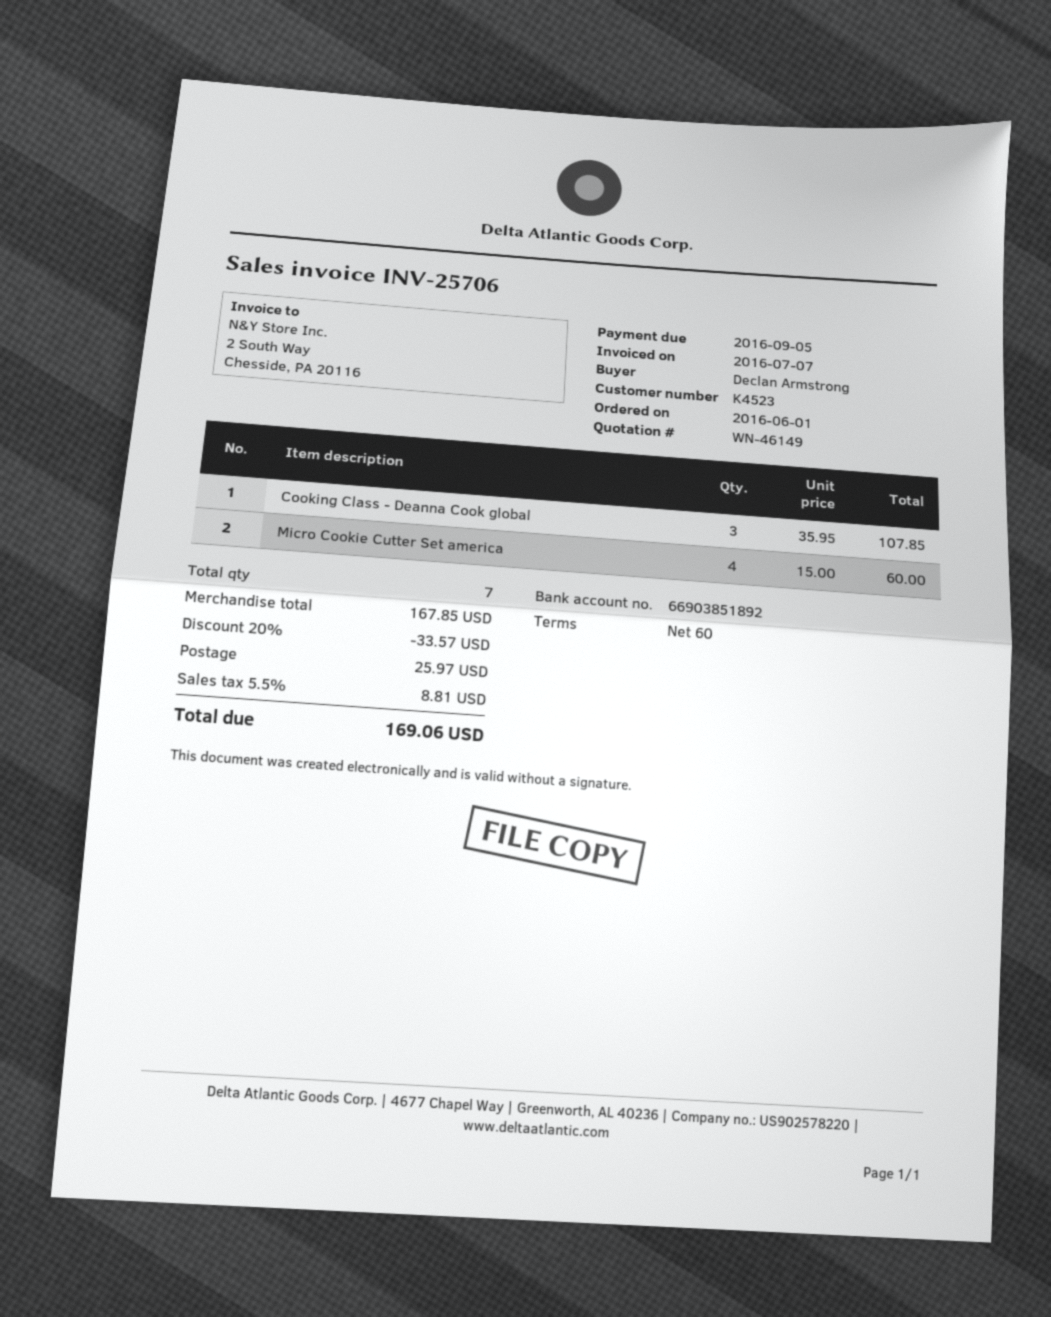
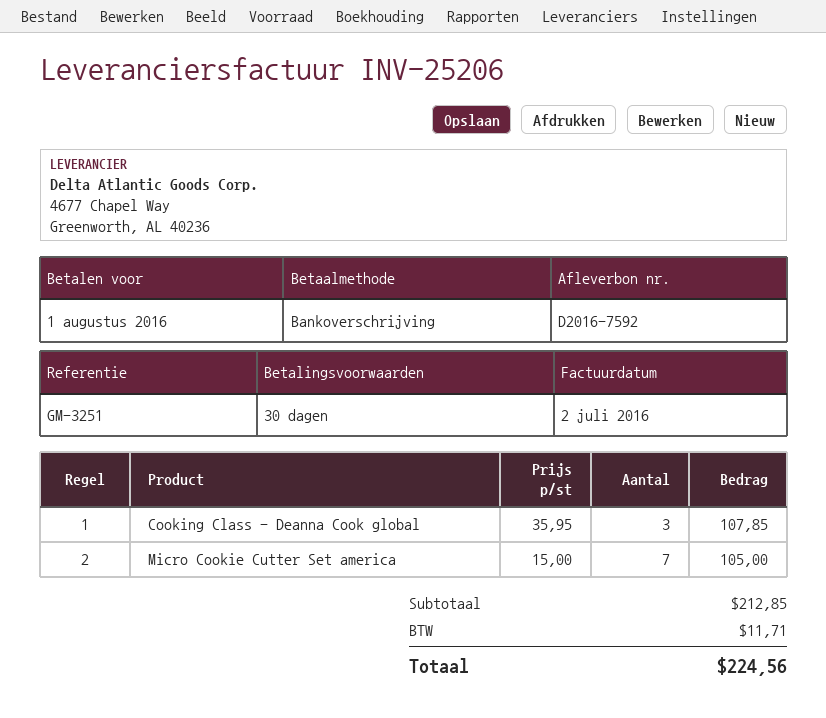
invoice number: INV-25706 -> INV-25206
invoice date: 2016-07-07 -> 2016-07-02
payment terms: 60 days -> 30 days
due date: 2016-09-05 -> 2016-08-01
Micro Cookie Cutter Set america: 4 x 15.00 = 60.00 -> 7 x 15.00 = 105.00
subtotal: 167.85 -> 212.85
discount: 20% = 33.57 -> none
shipping: 25.97 -> none
tax: 8.81 -> 11.71
total: 169.06 -> 224.56

